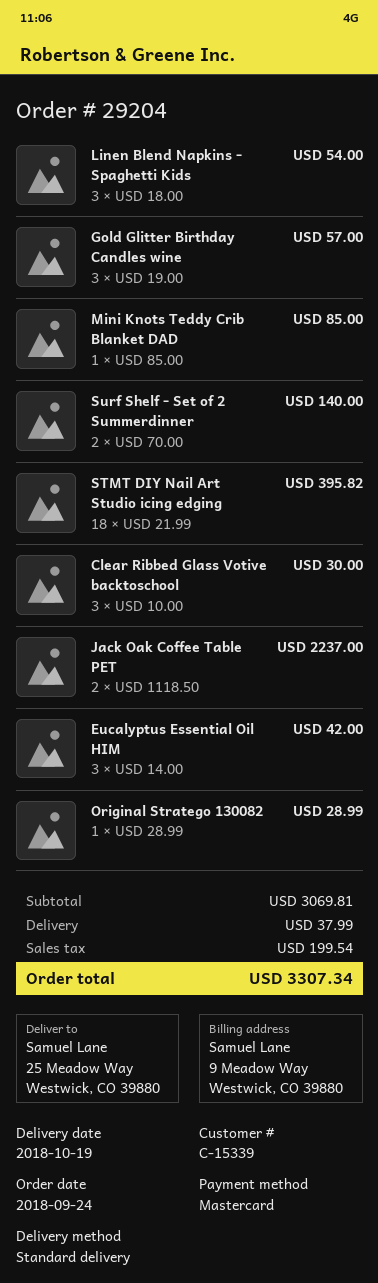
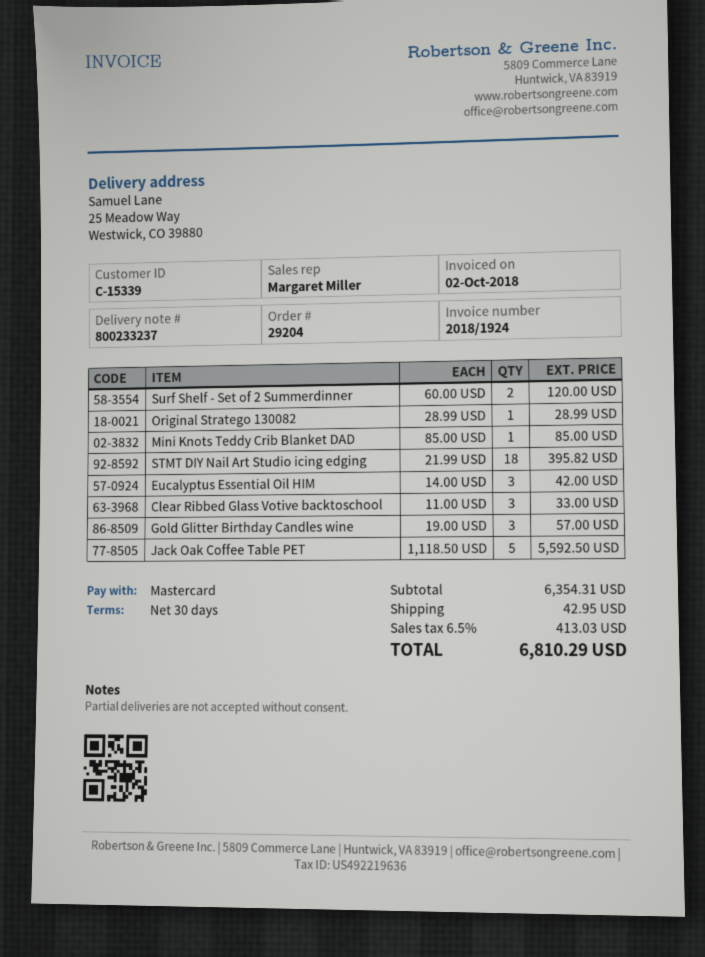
Linen Blend Napkins - Spaghetti Kids: 3 x 18.00 = 54.00 -> none
Surf Shelf - Set of 2 Summerdinner: 2 x 70.00 = 140.00 -> 2 x 60.00 = 120.00
Clear Ribbed Glass Votive backtoschool: 3 x 10.00 = 30.00 -> 3 x 11.00 = 33.00
Jack Oak Coffee Table PET: 2 x 1118.50 = 2237.00 -> 5 x 1118.50 = 5592.50
subtotal: 3069.81 -> 6354.31
shipping: 37.99 -> 42.95
tax: 199.54 -> 413.03
total: 3307.34 -> 6810.29

